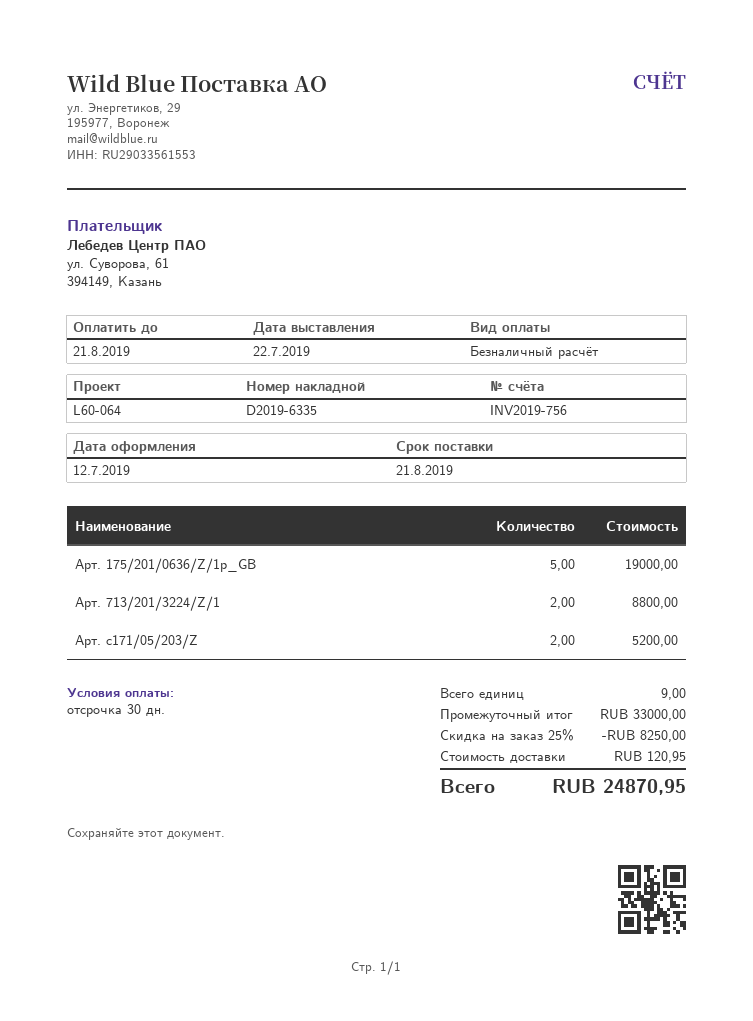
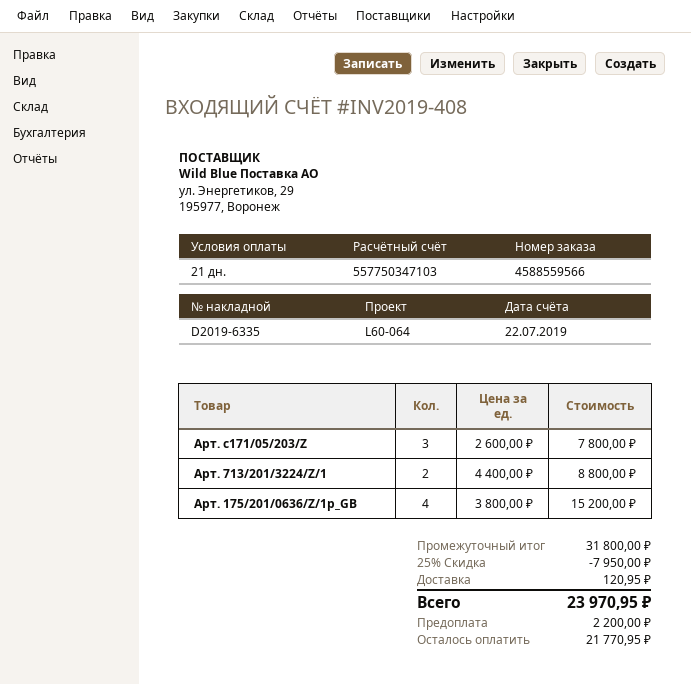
invoice number: INV2019-756 -> INV2019-408
payment terms: 30 days -> 21 days
Арт. 175/201/0636/Z/1p_GB: 5 for 19000.00 -> 4 for 15200.00
Арт. c171/05/203/Z: 2 for 5200.00 -> 3 for 7800.00
subtotal: 33000.00 -> 31800.00
discount: 25% = 8250.00 -> 25% = 7950.00
total: 24870.95 -> 23970.95

